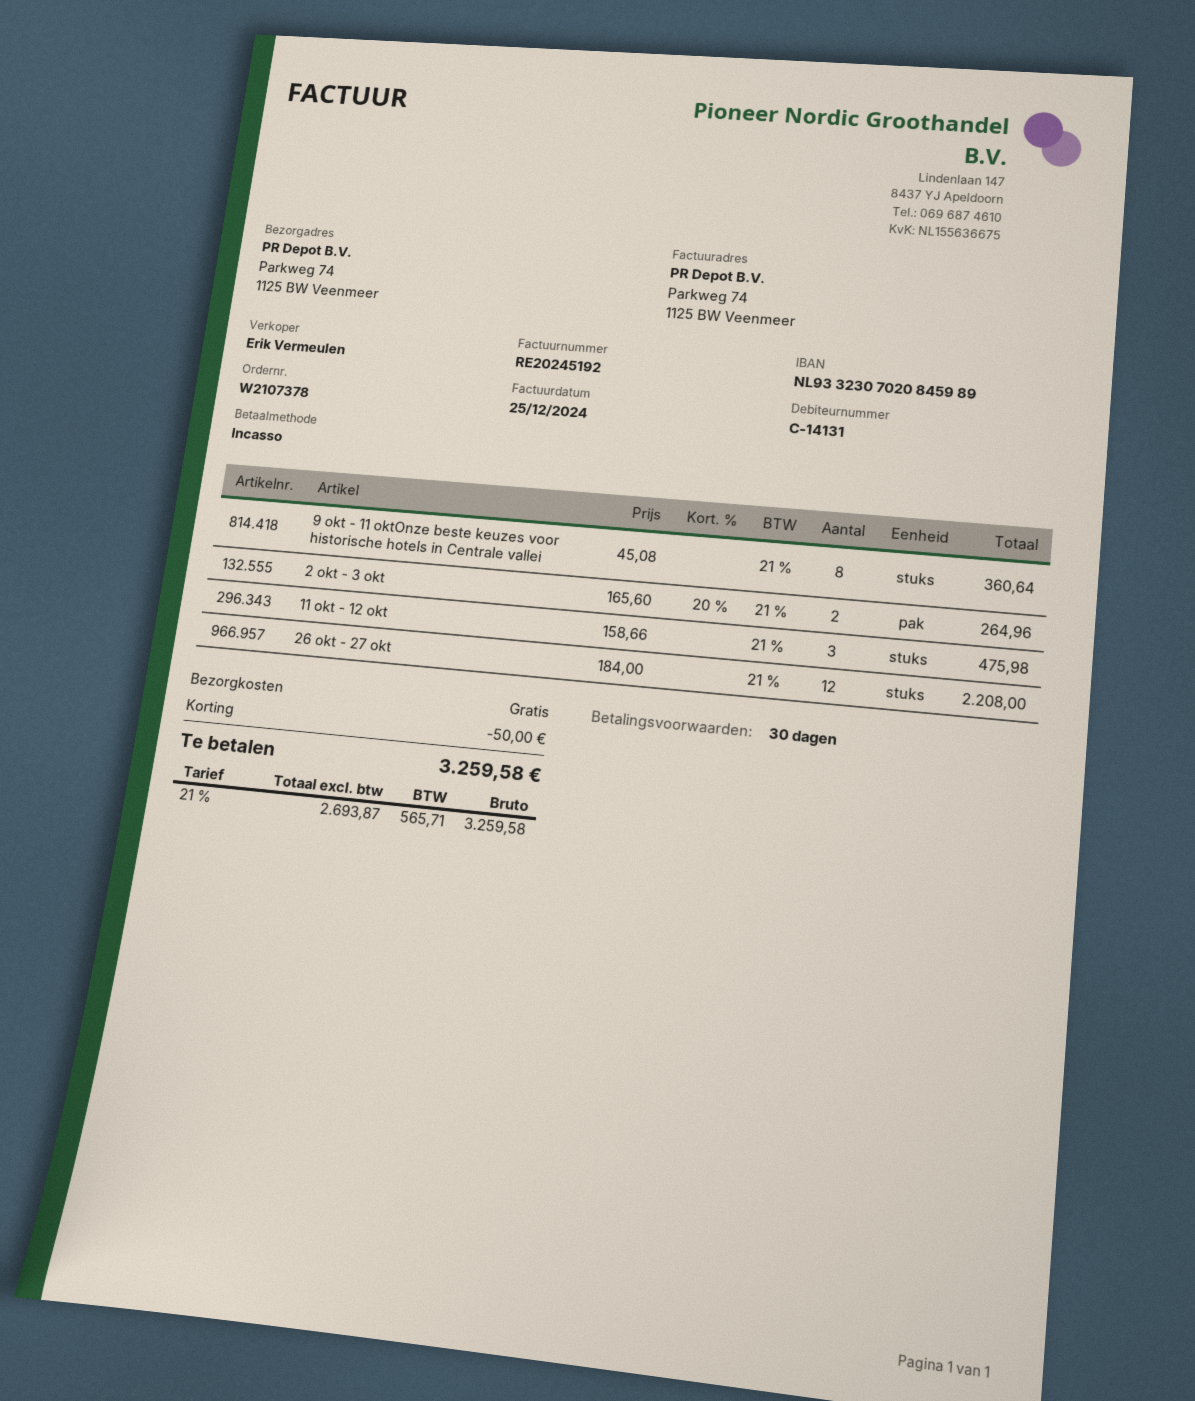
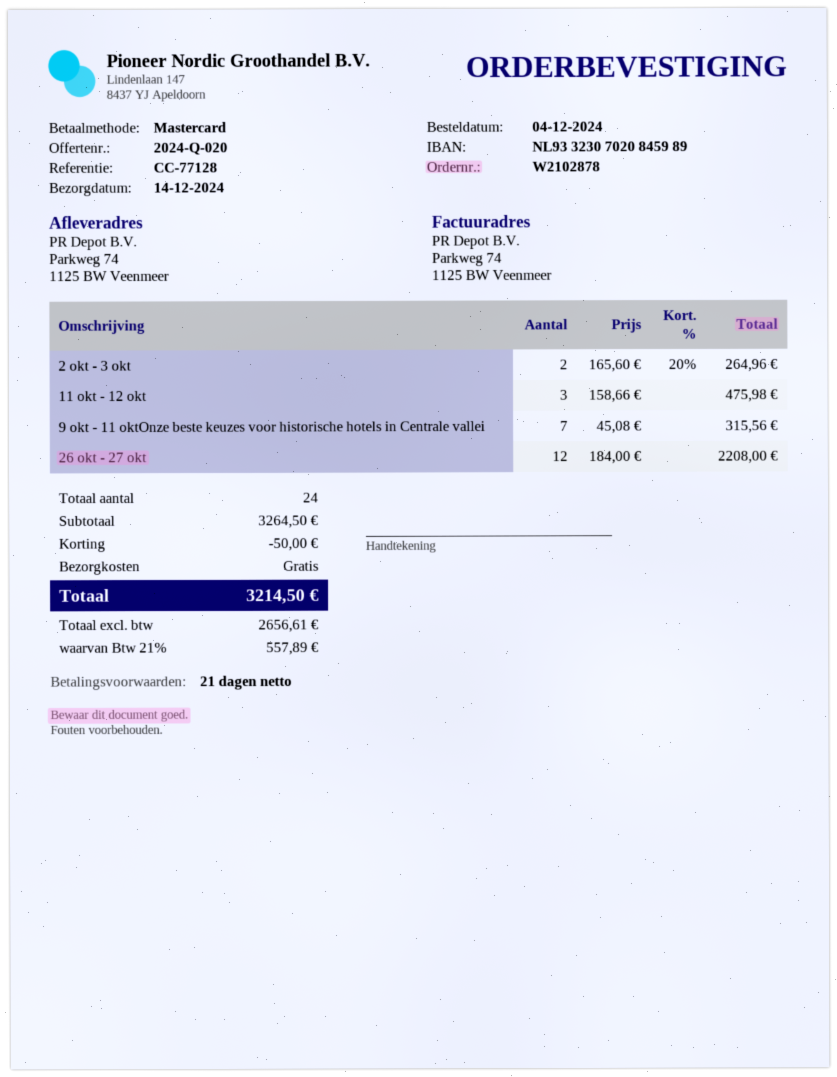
order number: W2107378 -> W2102878
payment terms: 30 days -> 21 days
payment method: direct debit -> Mastercard
9 okt - 11 oktOnze beste keuzes voor historische hotels in Centrale vallei: 8 x 45.08 = 360.64 -> 7 x 45.08 = 315.56
net: 2693.87 -> 2656.61
tax: 21% = 565.71 -> 21% = 557.89
total: 3259.58 -> 3214.50

